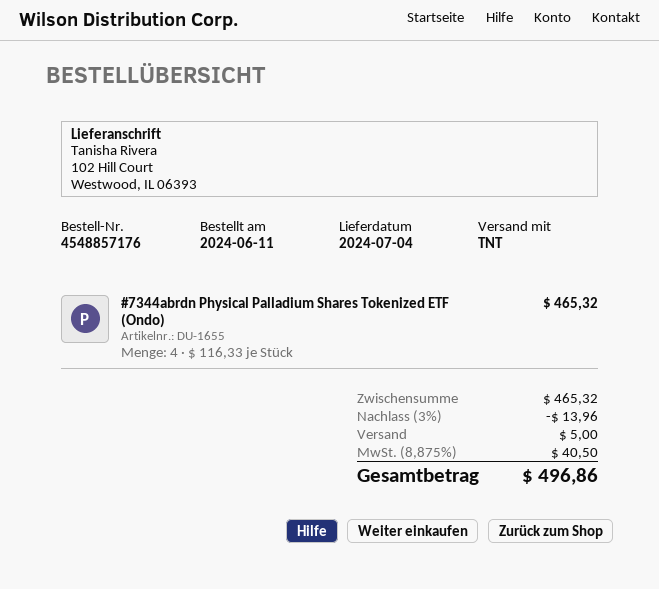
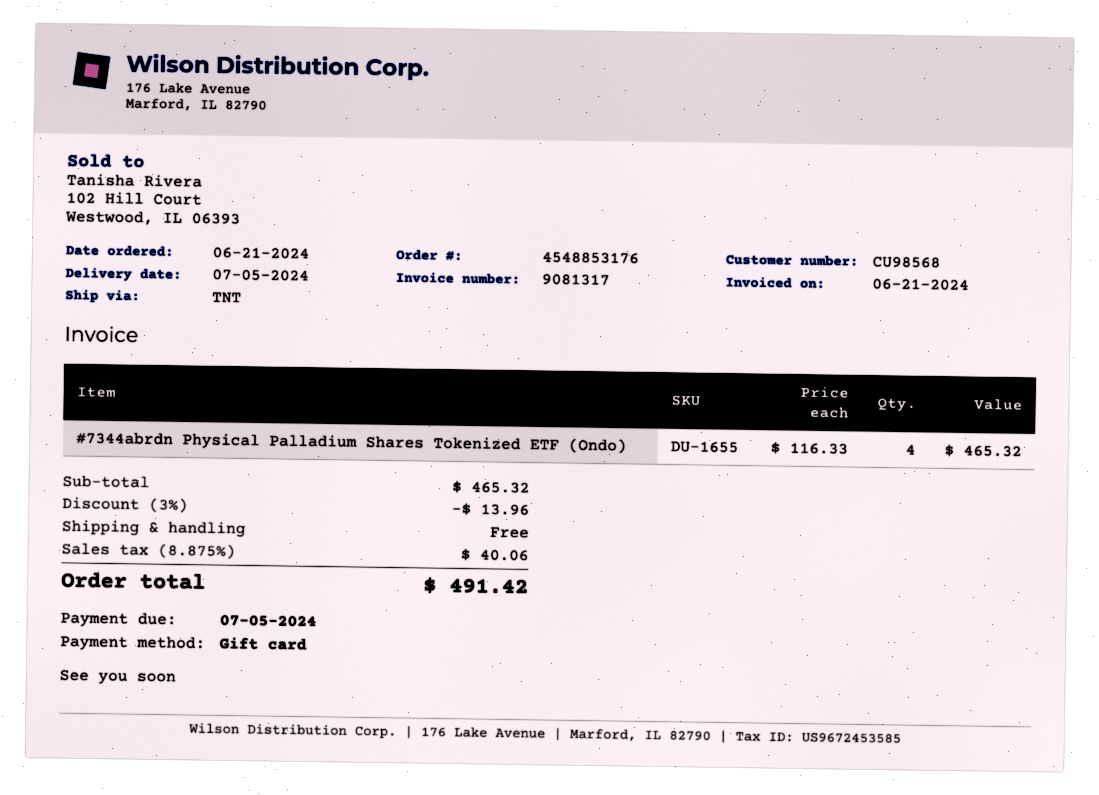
order number: 4548857176 -> 4548853176
order date: 2024-06-11 -> 2024-06-21
delivery date: 2024-07-04 -> 2024-07-05
shipping: 5.00 -> 0.00
tax: 8.875% = 40.50 -> 8.875% = 40.06
total: 496.86 -> 491.42

